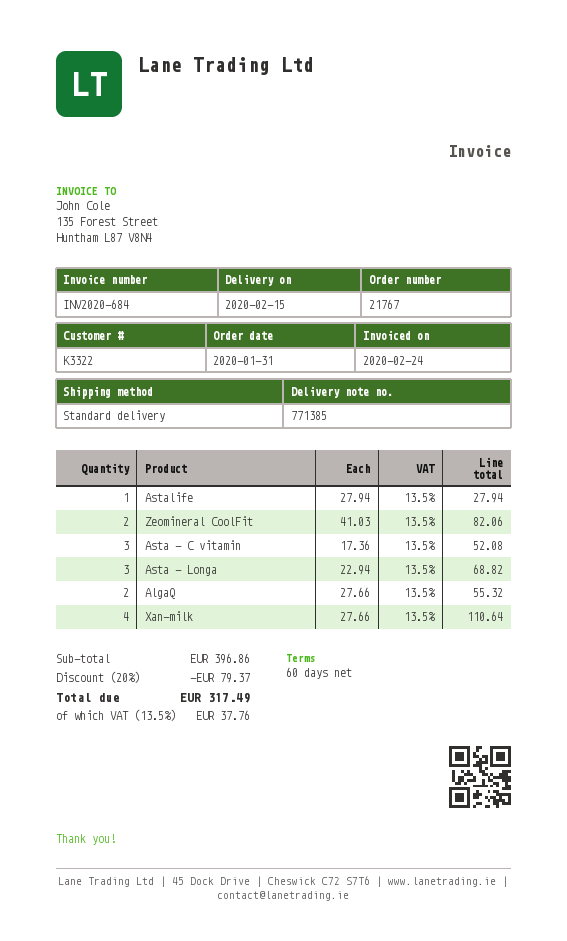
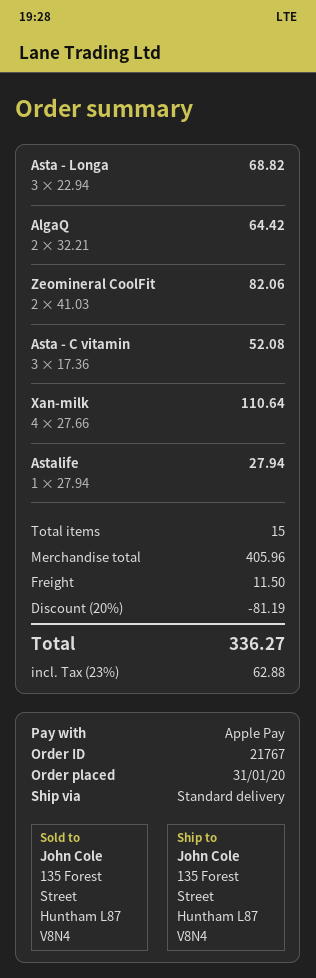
AlgaQ: 2 x 27.66 = 55.32 -> 2 x 32.21 = 64.42
subtotal: 396.86 -> 405.96
discount: 20% = 79.37 -> 20% = 81.19
shipping: none -> 11.50
tax: 13.5% = 37.76 -> 23% = 62.88
total: 317.49 -> 336.27

